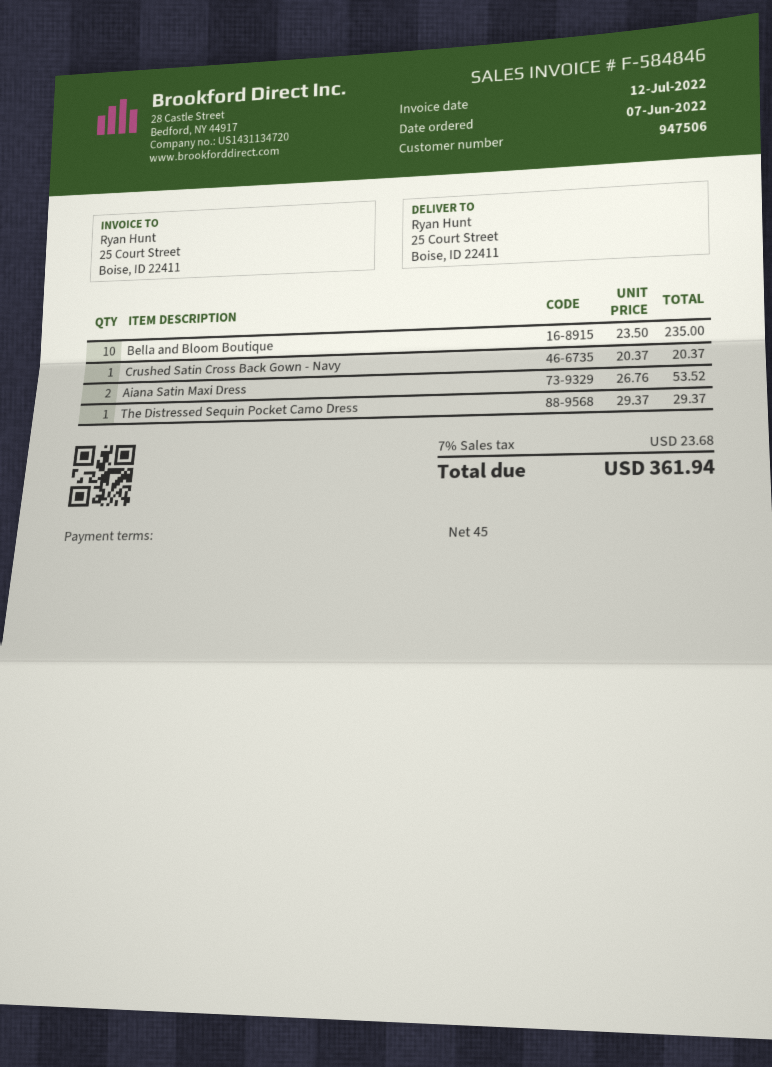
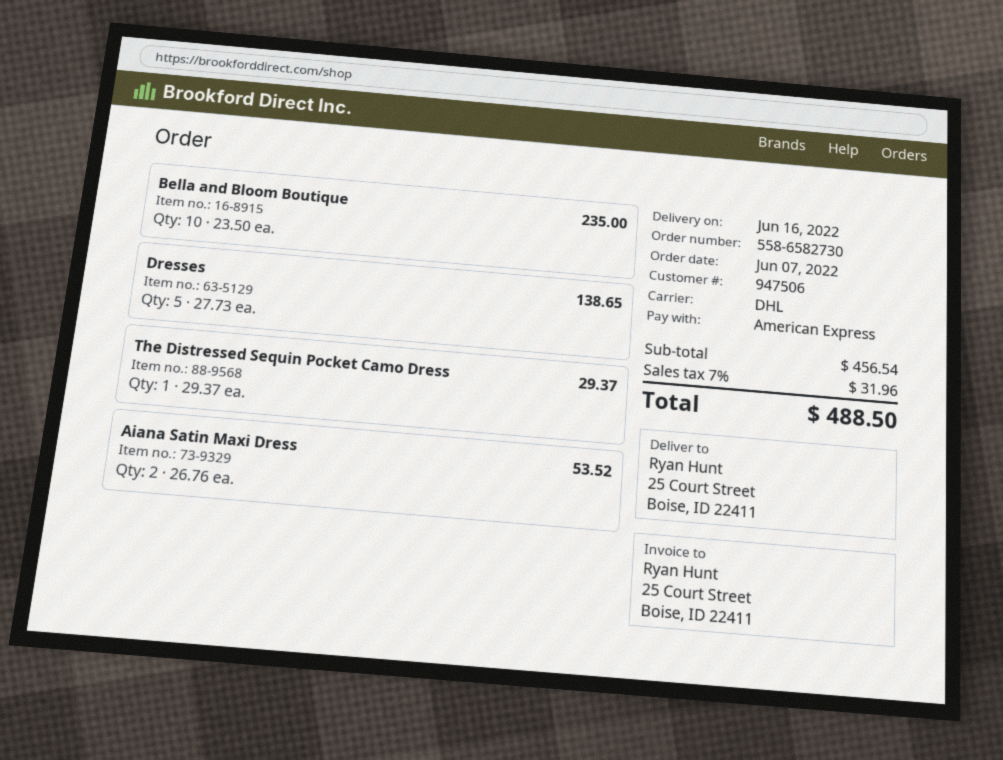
Crushed Satin Cross Back Gown - Navy: 1 x 20.37 = 20.37 -> none
Dresses: none -> 5 x 27.73 = 138.65
tax: 7% = 23.68 -> 7% = 31.96
total: 361.94 -> 488.50

